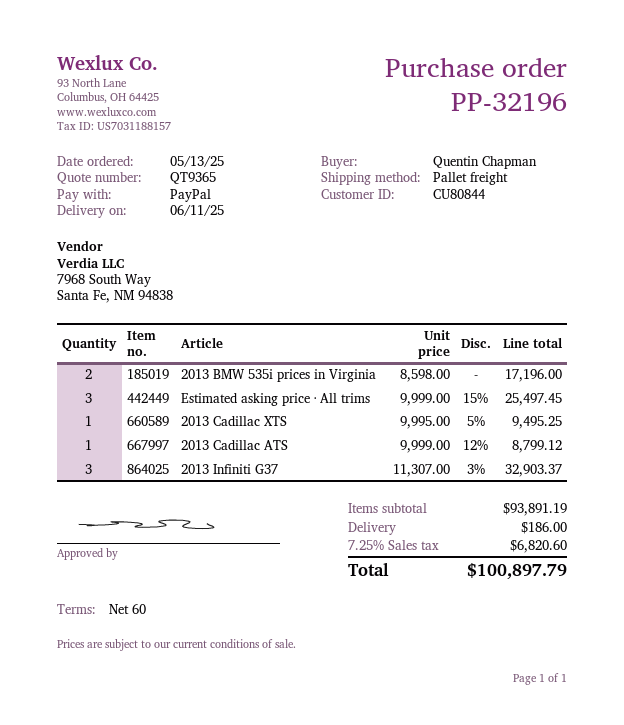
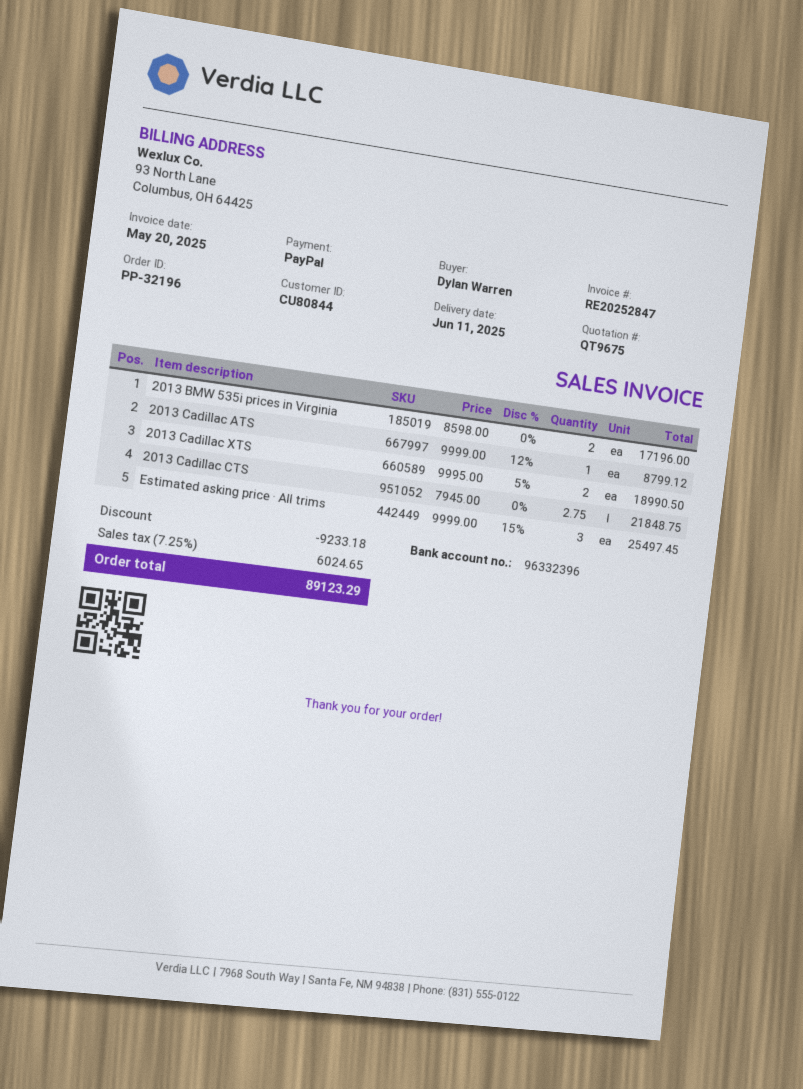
quote number: QT9365 -> QT9675
ordered by: Quentin Chapman -> Dylan Warren
2013 Cadillac XTS: 1 x 9995.00 - 5% = 9495.25 -> 2 x 9995.00 - 5% = 18990.50
2013 Infiniti G37: 3 x 11307.00 - 3% = 32903.37 -> none
2013 Cadillac CTS: none -> 2.75 x 7945.00 = 21848.75
discount: none -> 9233.18
shipping: 186.00 -> none
tax: 7.25% = 6820.60 -> 7.25% = 6024.65
total: 100897.79 -> 89123.29

